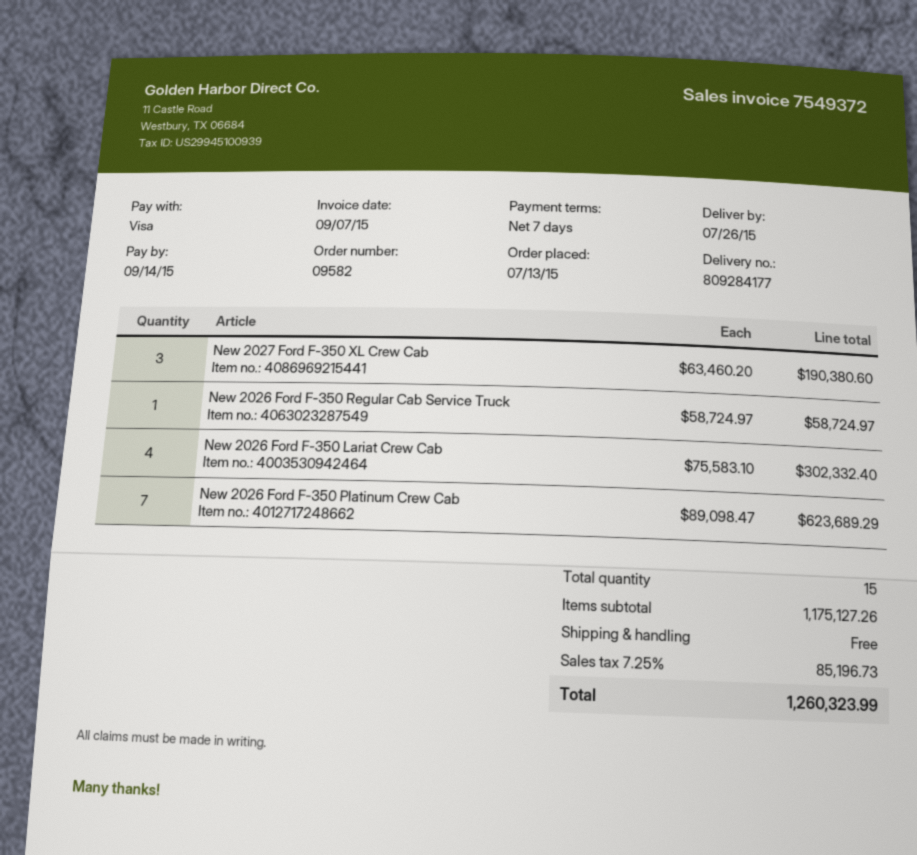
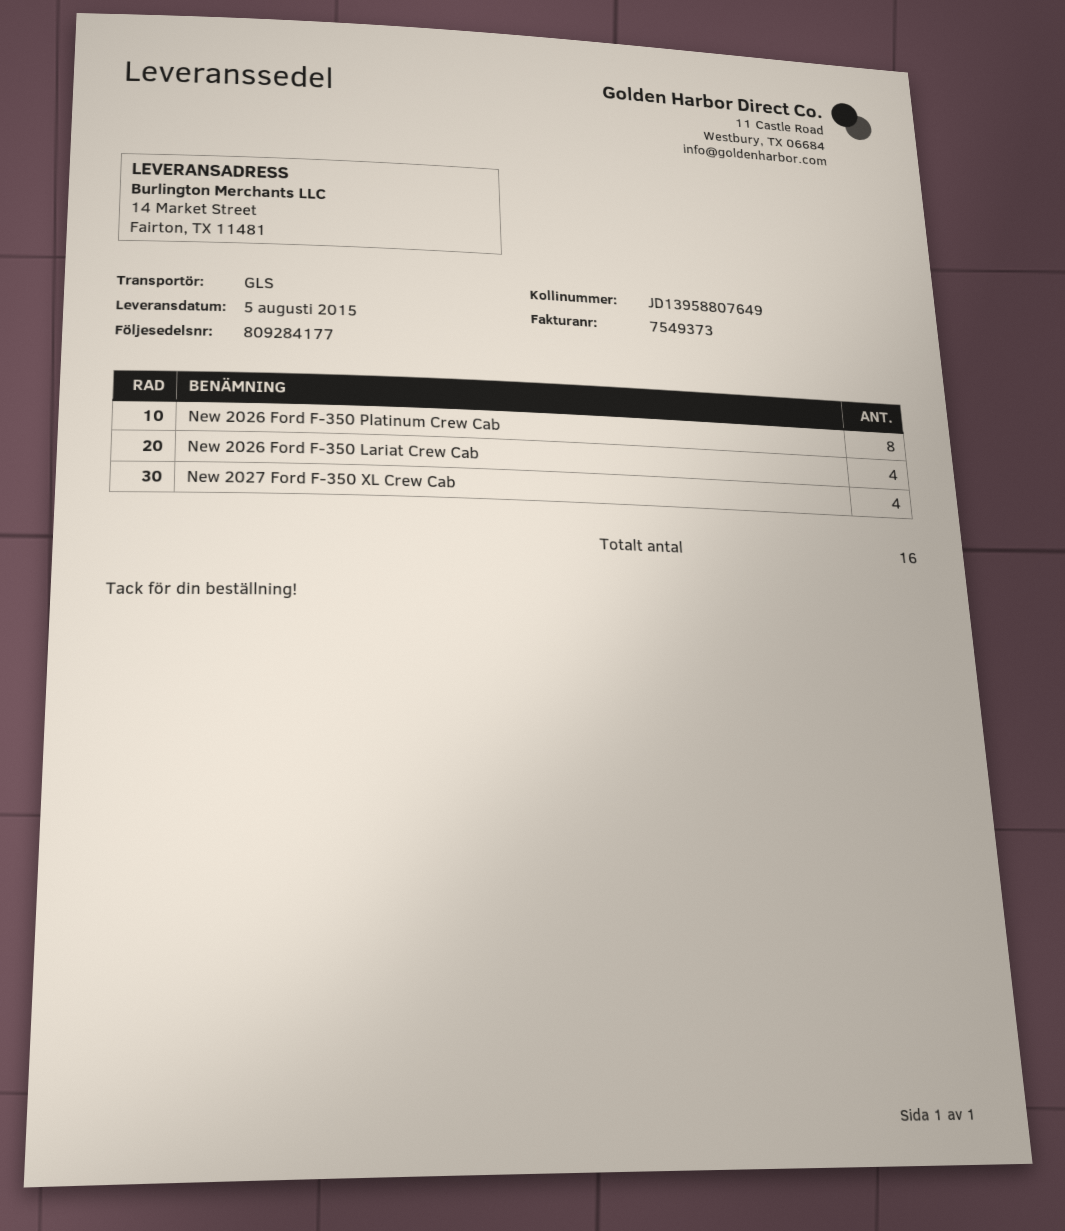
delivery date: 2015-07-26 -> 2015-08-05
invoice number: 7549372 -> 7549373
New 2027 Ford F-350 XL Crew Cab: 3 -> 4
New 2026 Ford F-350 Regular Cab Service Truck: 1 -> none
New 2026 Ford F-350 Platinum Crew Cab: 7 -> 8
total quantity: 15 -> 16

